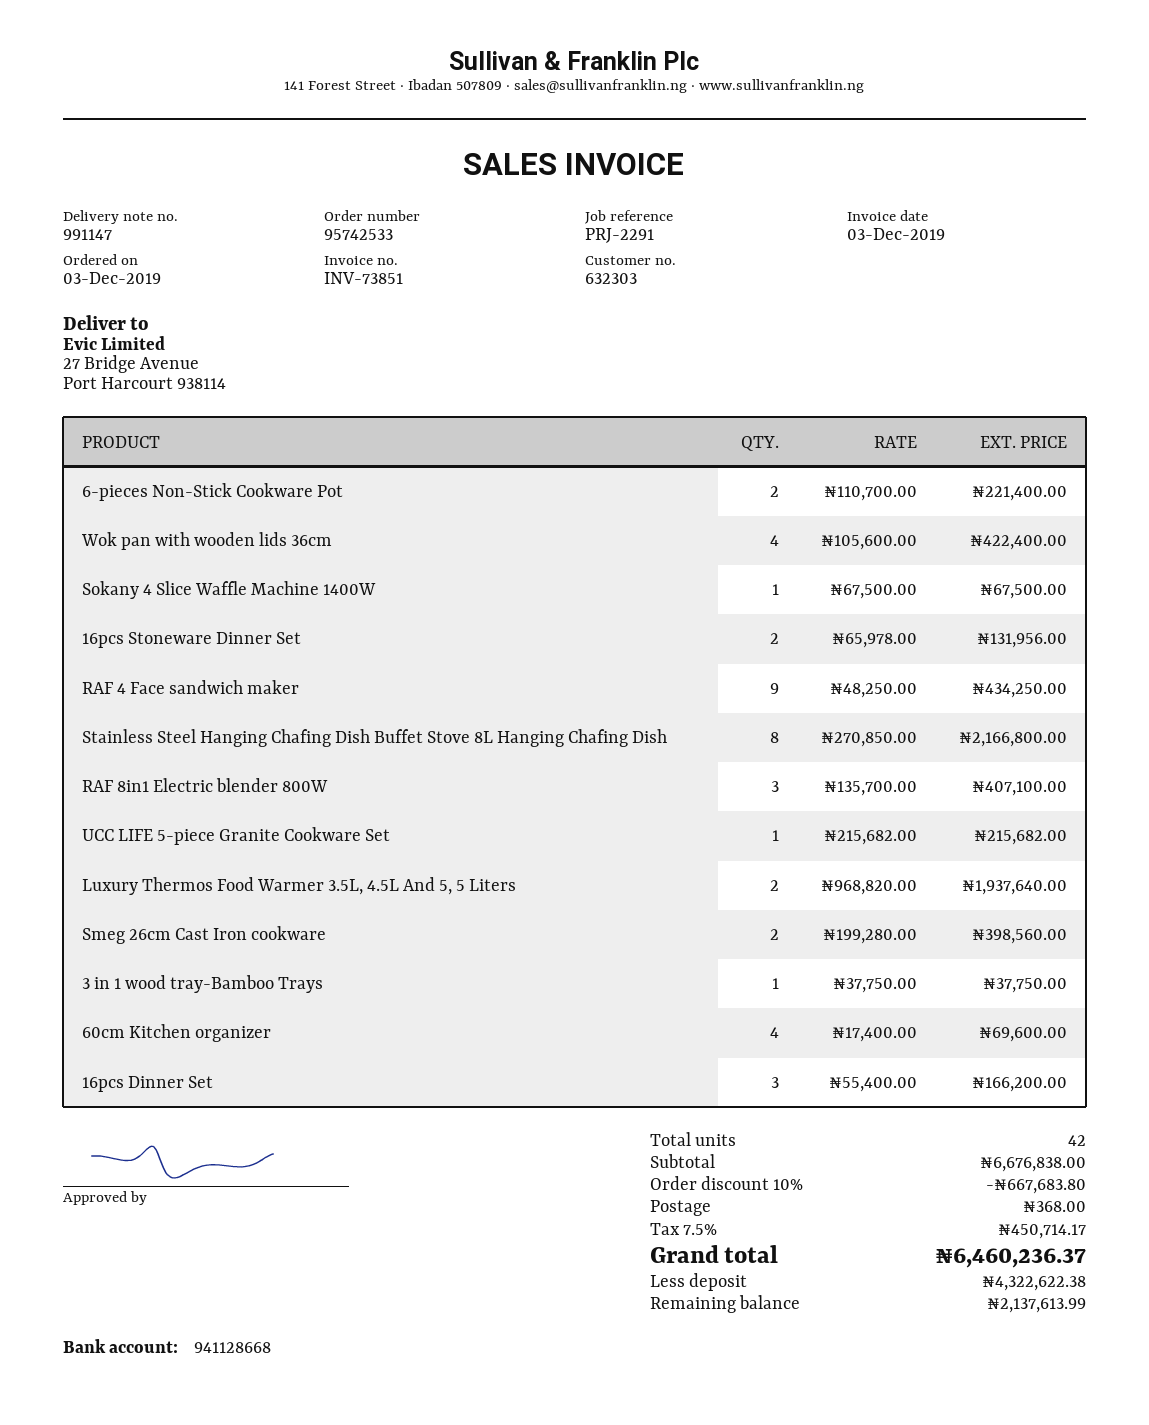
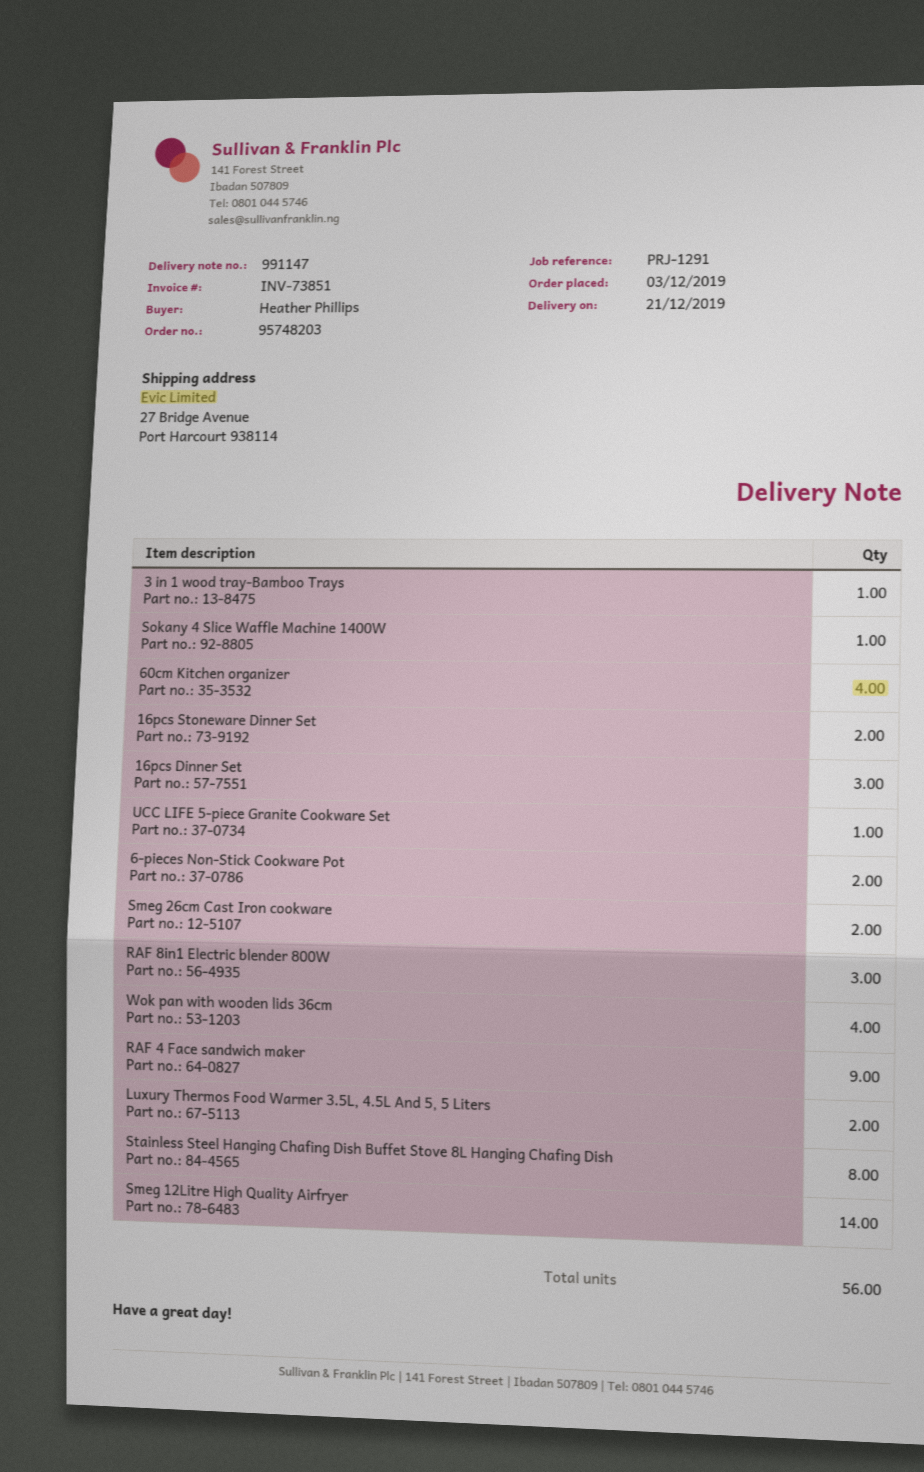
order number: 95742533 -> 95748203
reference: PRJ-2291 -> PRJ-1291
Smeg 12Litre High Quality Airfryer: none -> 14
total quantity: 42 -> 56

